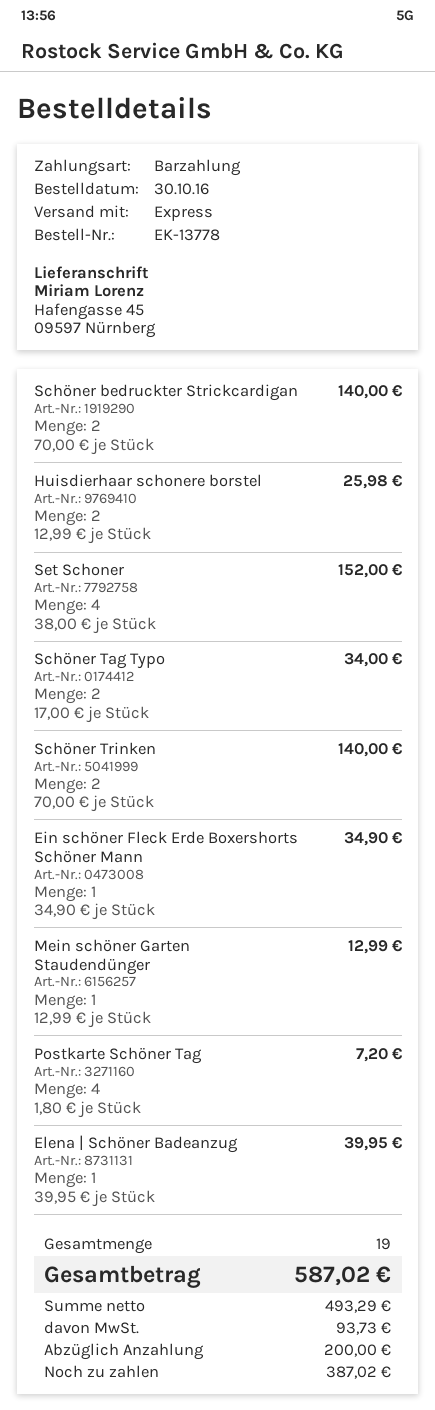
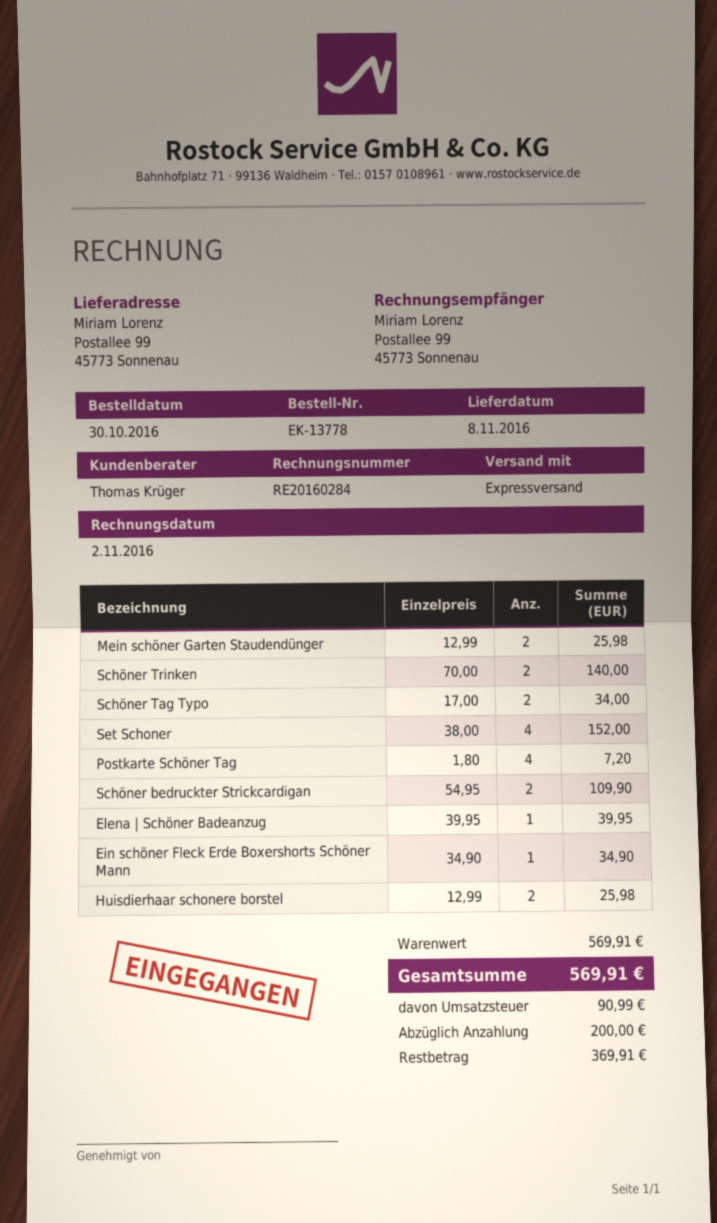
ship to: Hafengasse 45, 09597 Nürnberg -> Postallee 99, 45773 Sonnenau
Schöner bedruckter Strickcardigan: 2 x 70.00 = 140.00 -> 2 x 54.95 = 109.90
Mein schöner Garten Staudendünger: 1 x 12.99 = 12.99 -> 2 x 12.99 = 25.98
tax: 93.73 -> 90.99
total: 587.02 -> 569.91
balance: 387.02 -> 369.91

